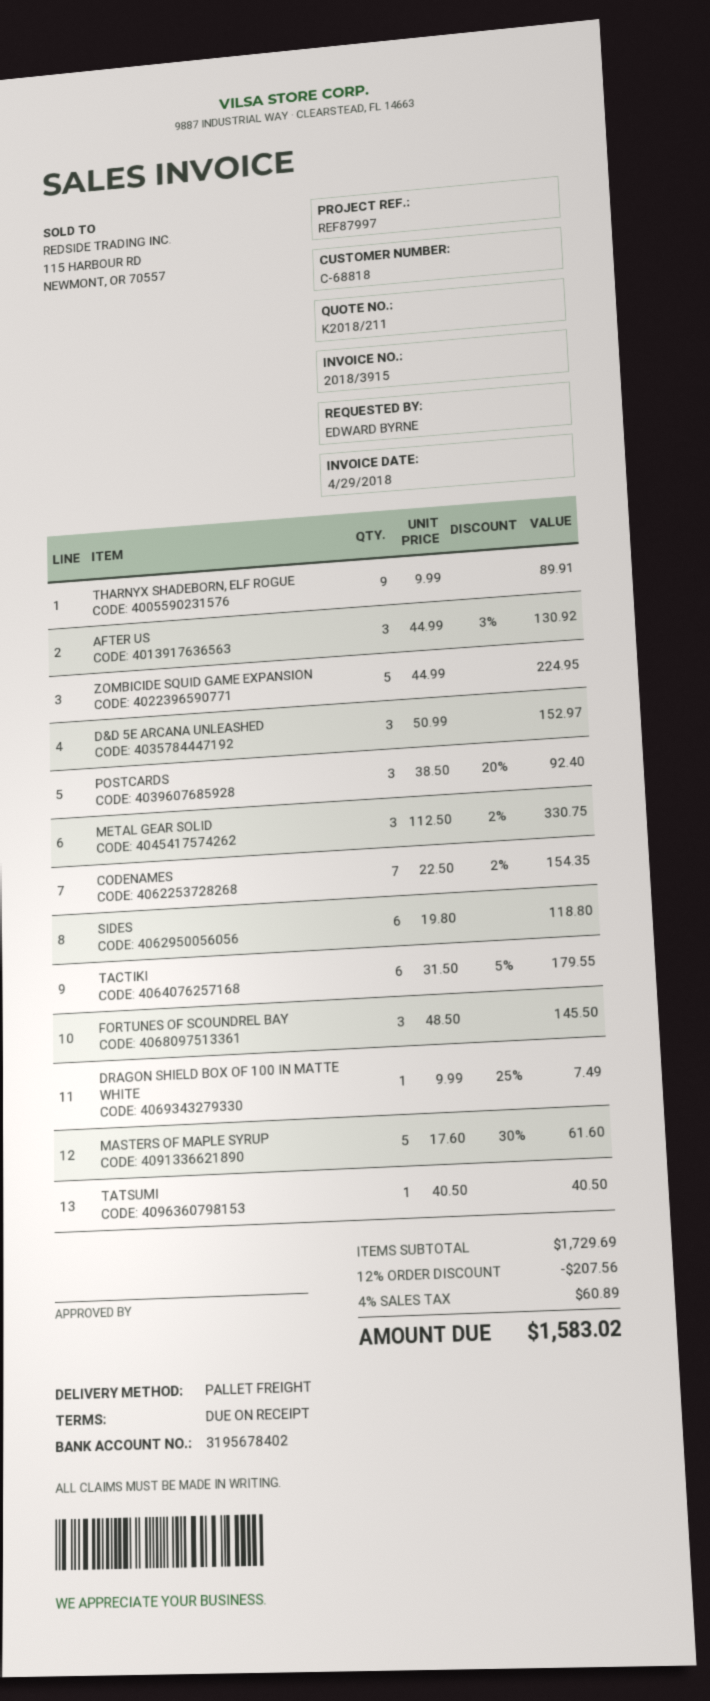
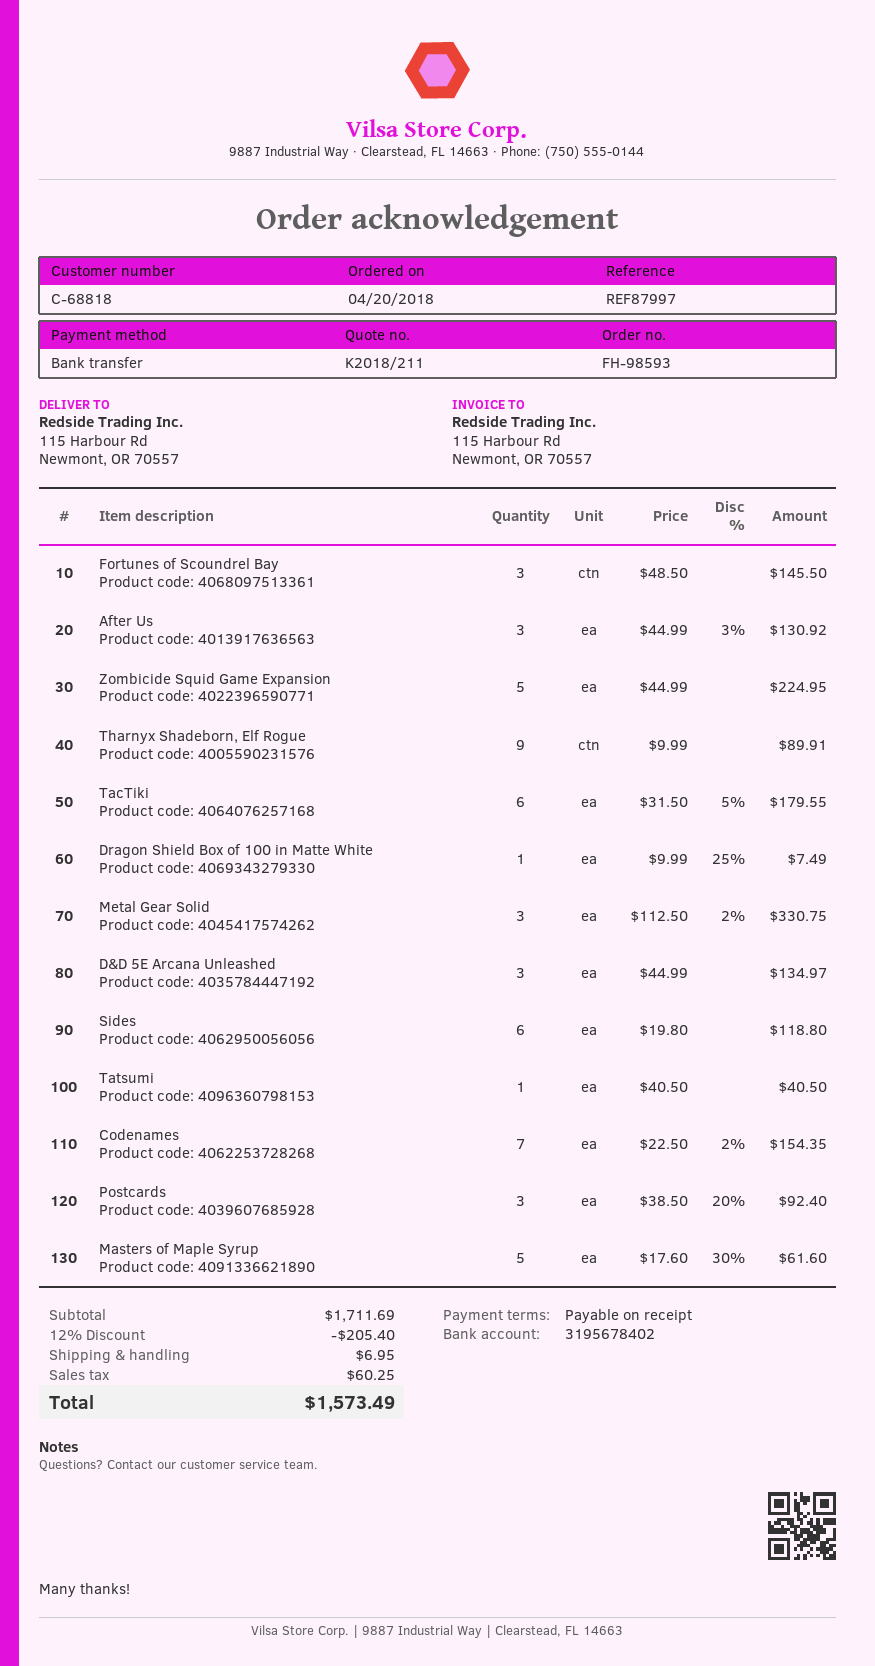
D&D 5E ARCANA UNLEASHED: 3 x 50.99 = 152.97 -> 3 x 44.99 = 134.97
subtotal: 1729.69 -> 1711.69
discount: 12% = 207.56 -> 12% = 205.40
shipping: none -> 6.95
tax: 60.89 -> 60.25
total: 1583.02 -> 1573.49

